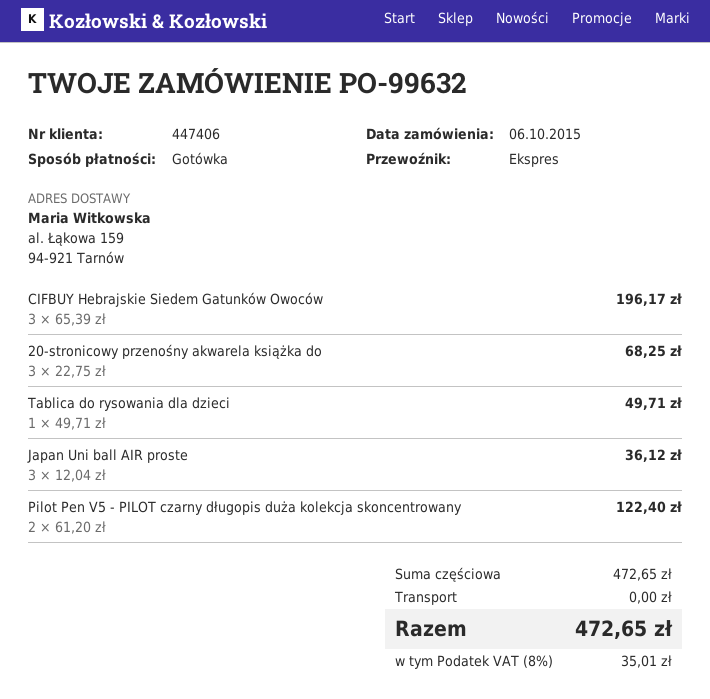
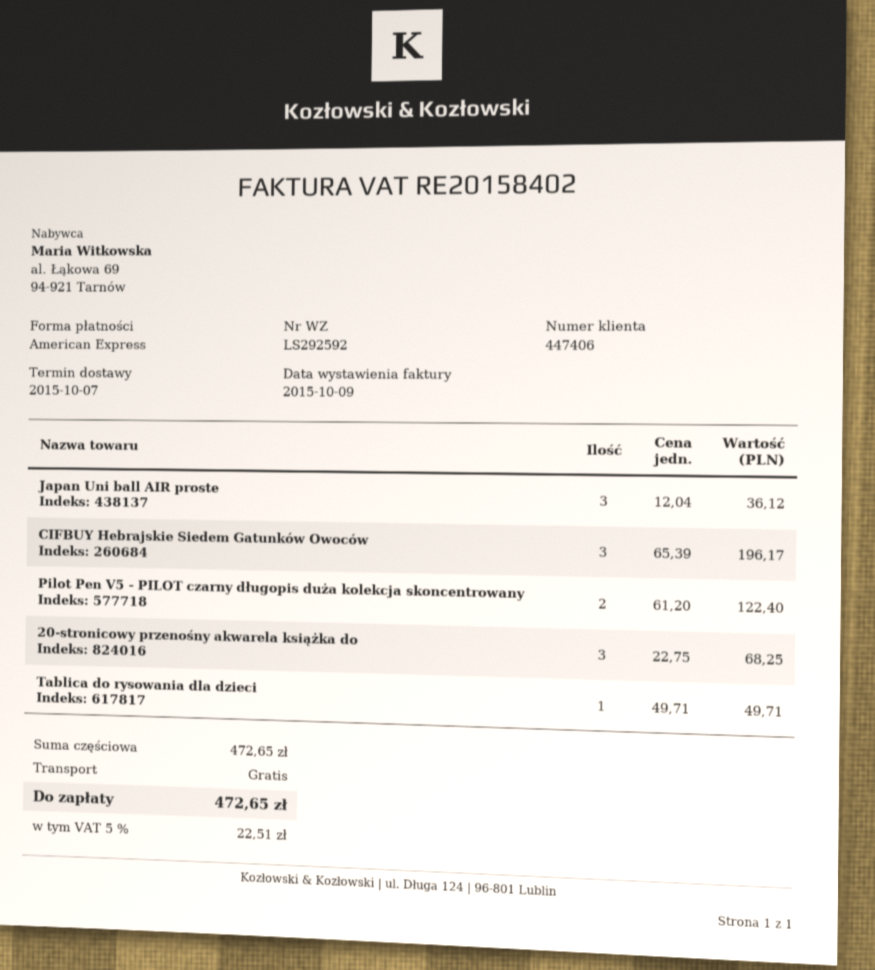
payment method: cash -> American Express
tax: 8% = 35.01 -> 5% = 22.51

